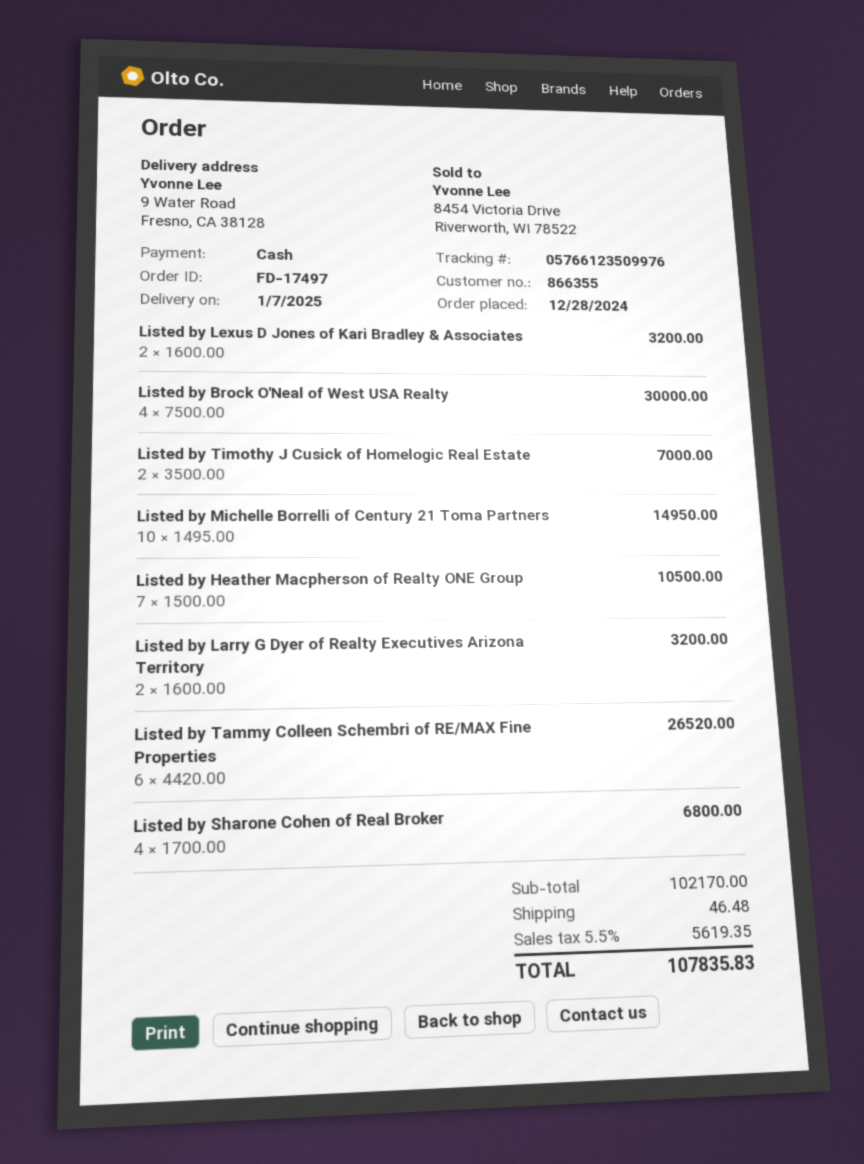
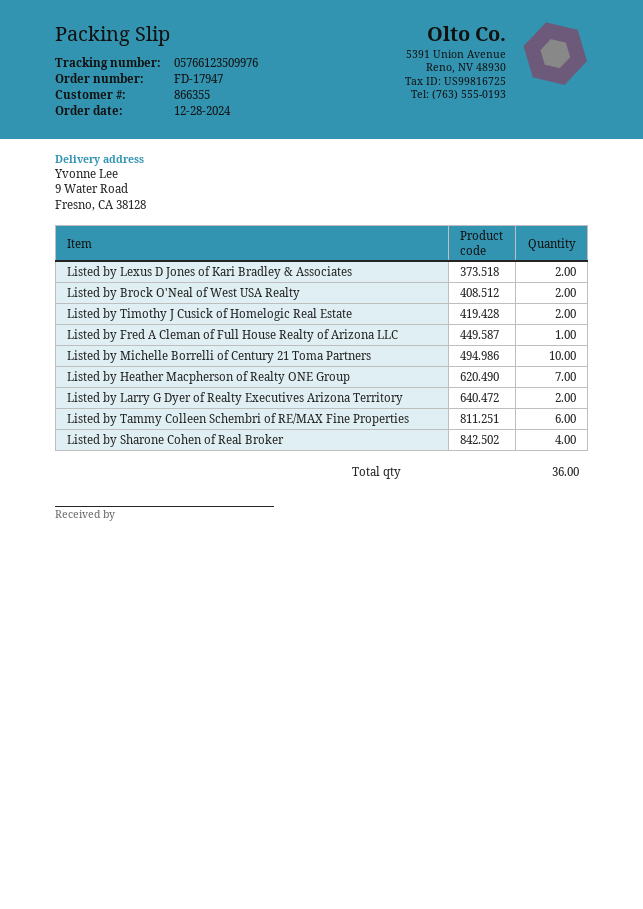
order number: FD-17497 -> FD-17947
Listed by Brock O'Neal of West USA Realty: 4 -> 2
Listed by Fred A Cleman of Full House Realty of Arizona LLC: none -> 1

